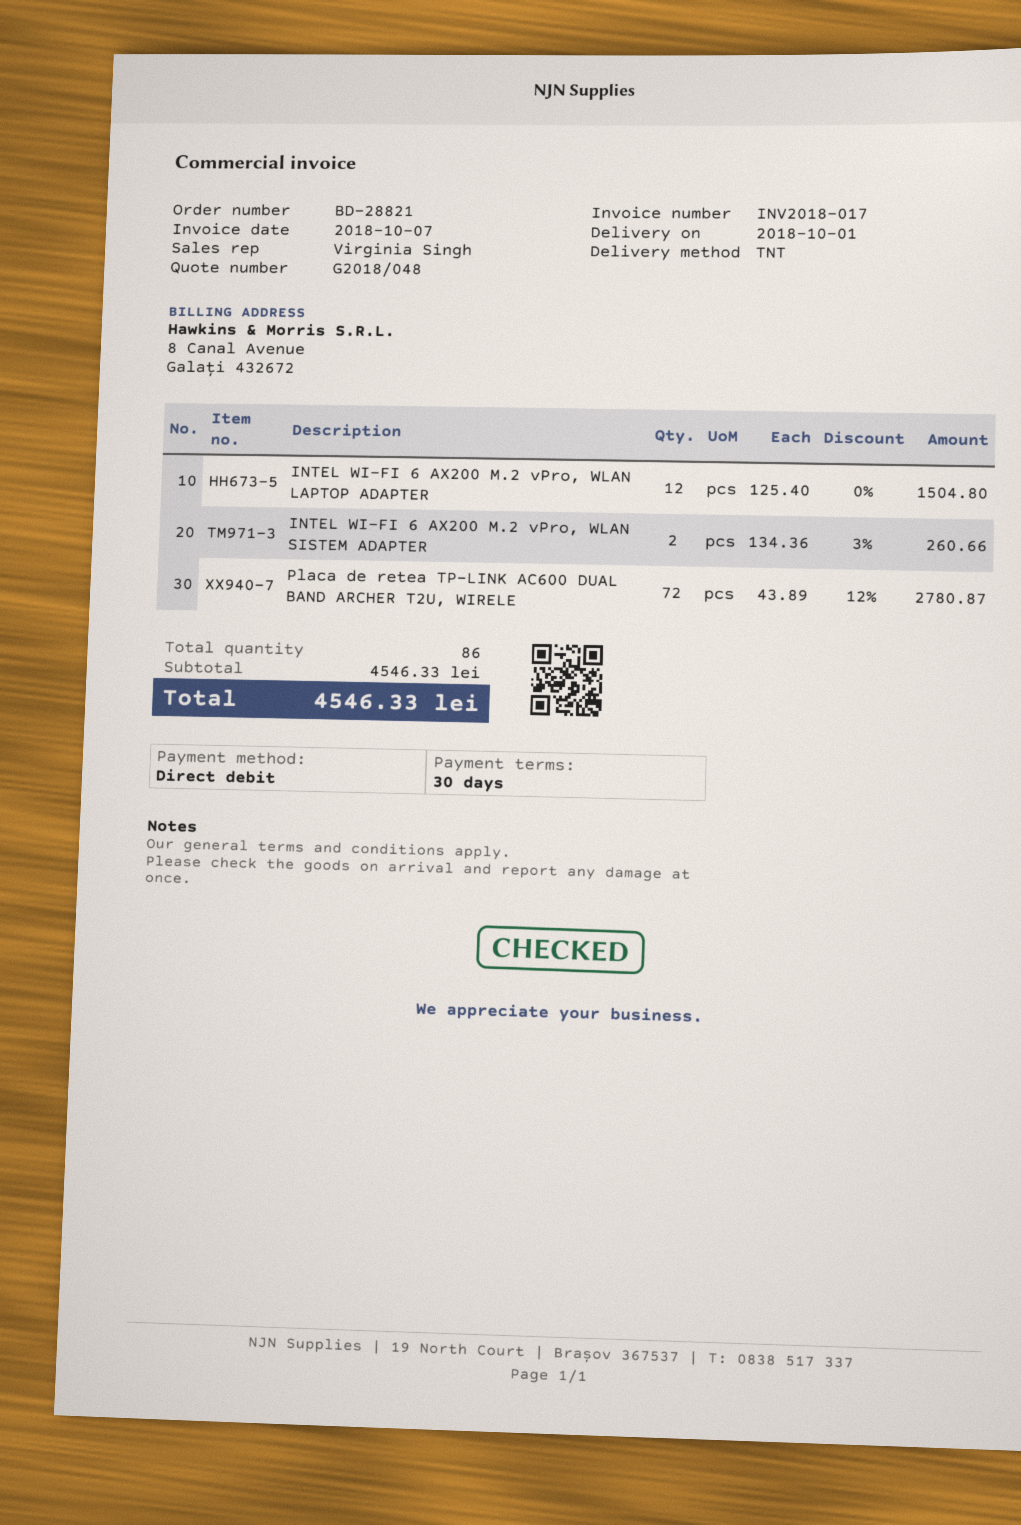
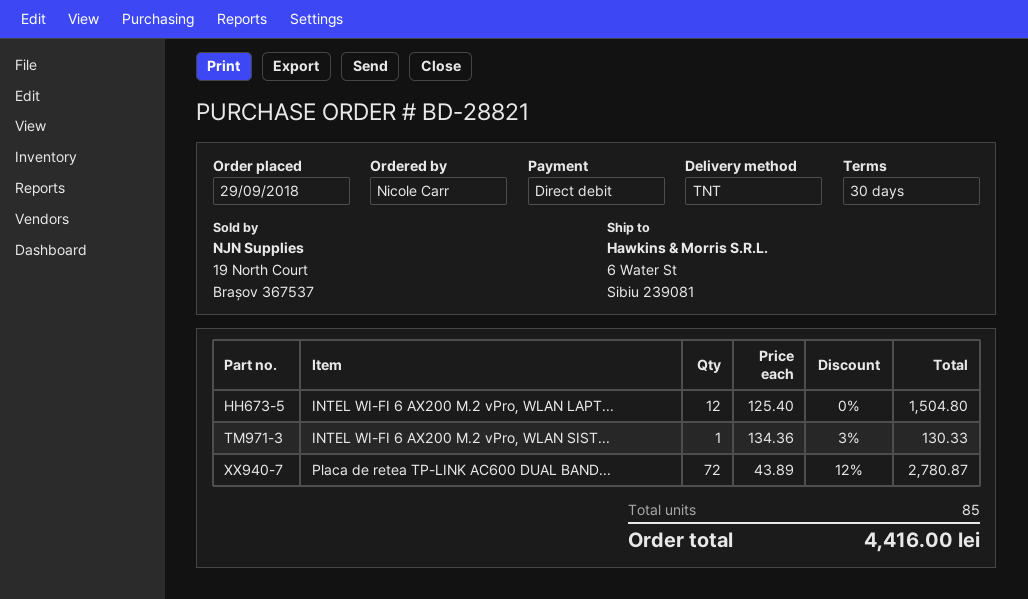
INTEL WI-FI 6 AX200 M.2 vPro, WLAN SISTEM ADAPTER: 2 x 134.36 - 3% = 260.66 -> 1 x 134.36 - 3% = 130.33
total quantity: 86 -> 85
total: 4546.33 -> 4416.00

